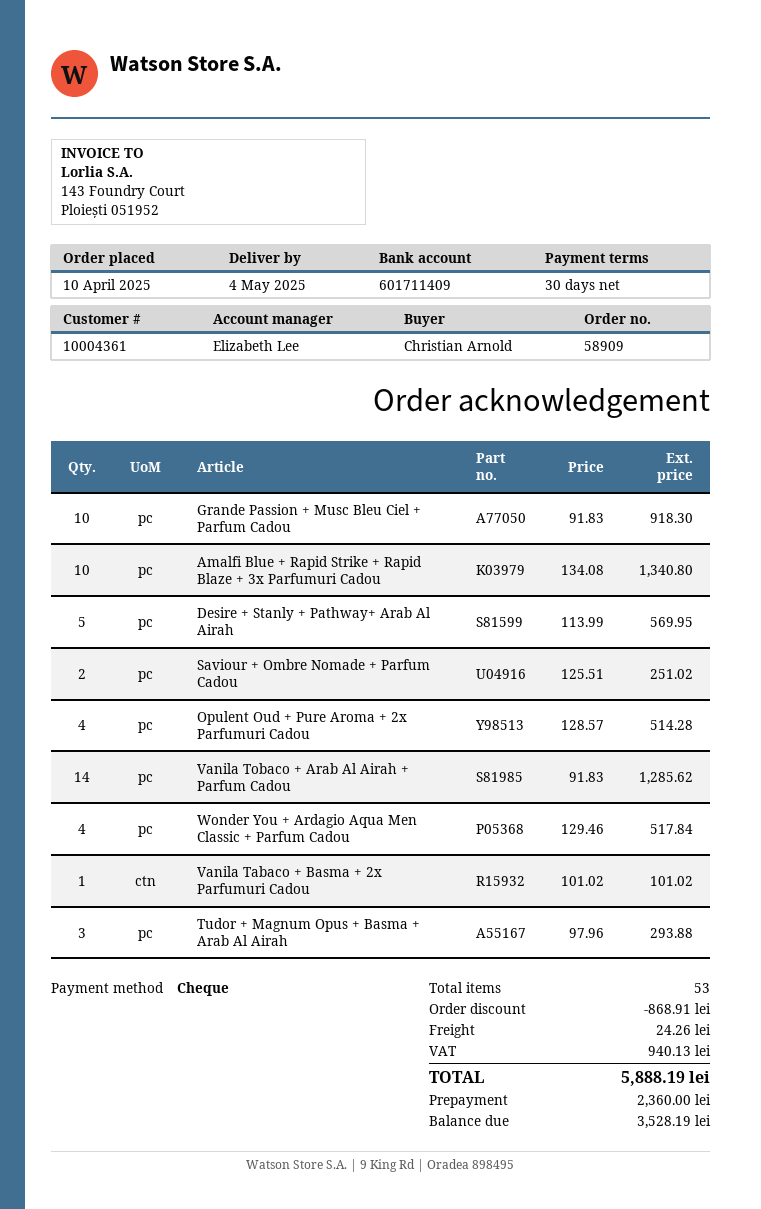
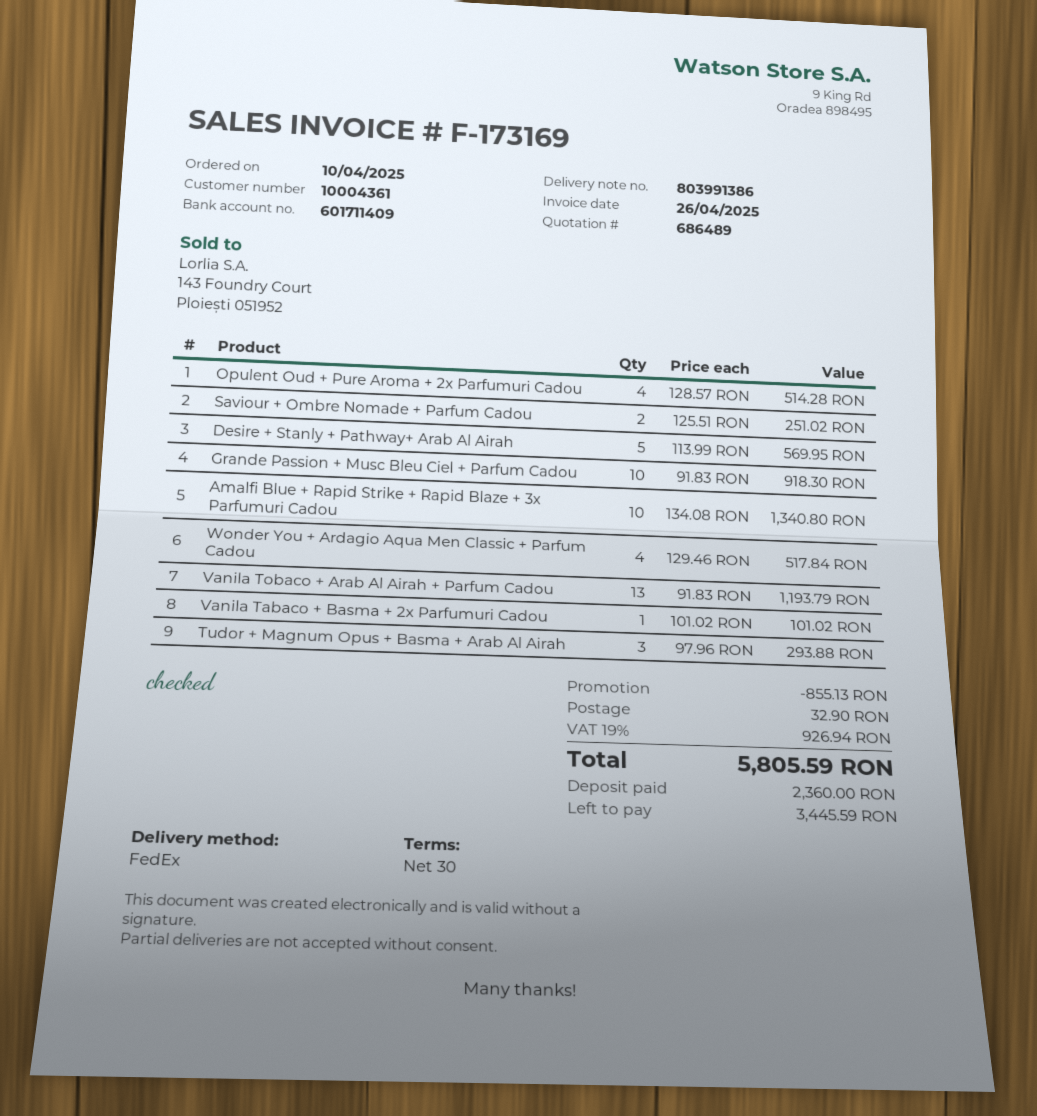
Vanila Tobaco + Arab Al Airah + Parfum Cadou: 14 x 91.83 = 1285.62 -> 13 x 91.83 = 1193.79
discount: 868.91 -> 855.13
shipping: 24.26 -> 32.90
tax: 940.13 -> 926.94
total: 5888.19 -> 5805.59
balance: 3528.19 -> 3445.59

